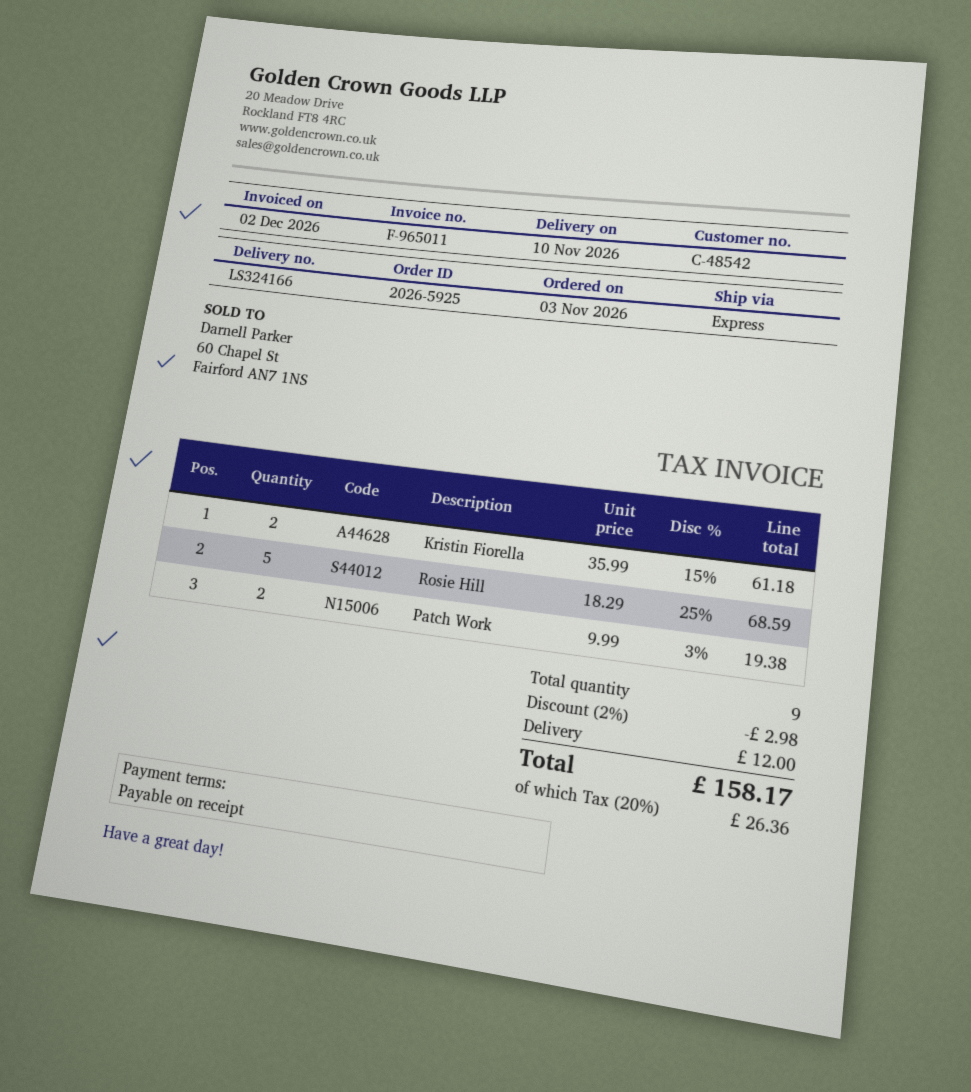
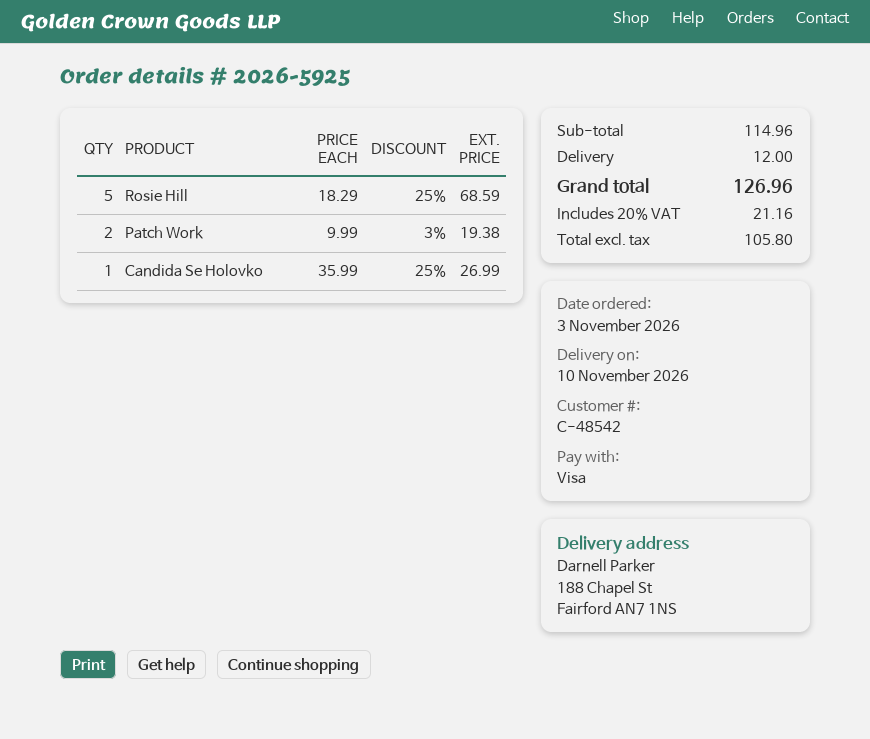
Kristin Fiorella: 2 x 35.99 - 15% = 61.18 -> none
Candida Se Holovko: none -> 1 x 35.99 - 25% = 26.99
discount: 2% = 2.98 -> none
tax: 20% = 26.36 -> 20% = 21.16
total: 158.17 -> 126.96

